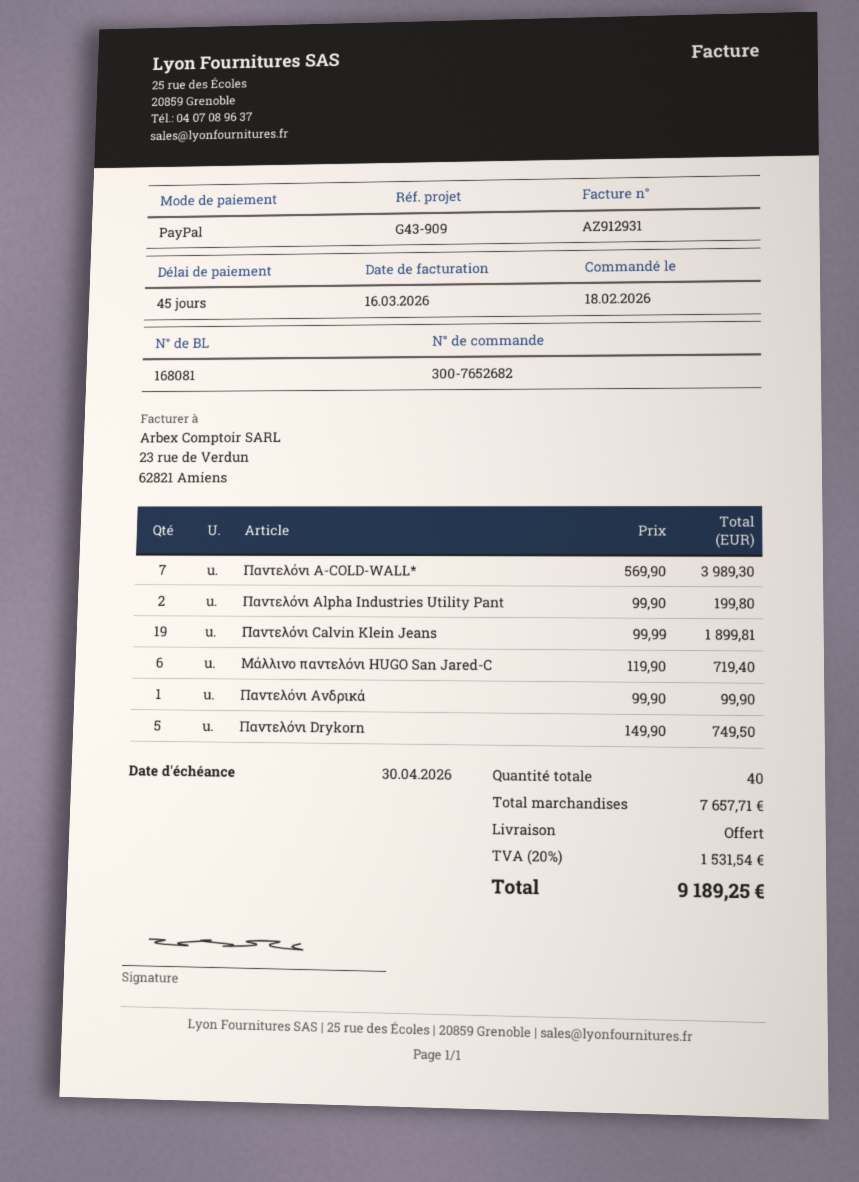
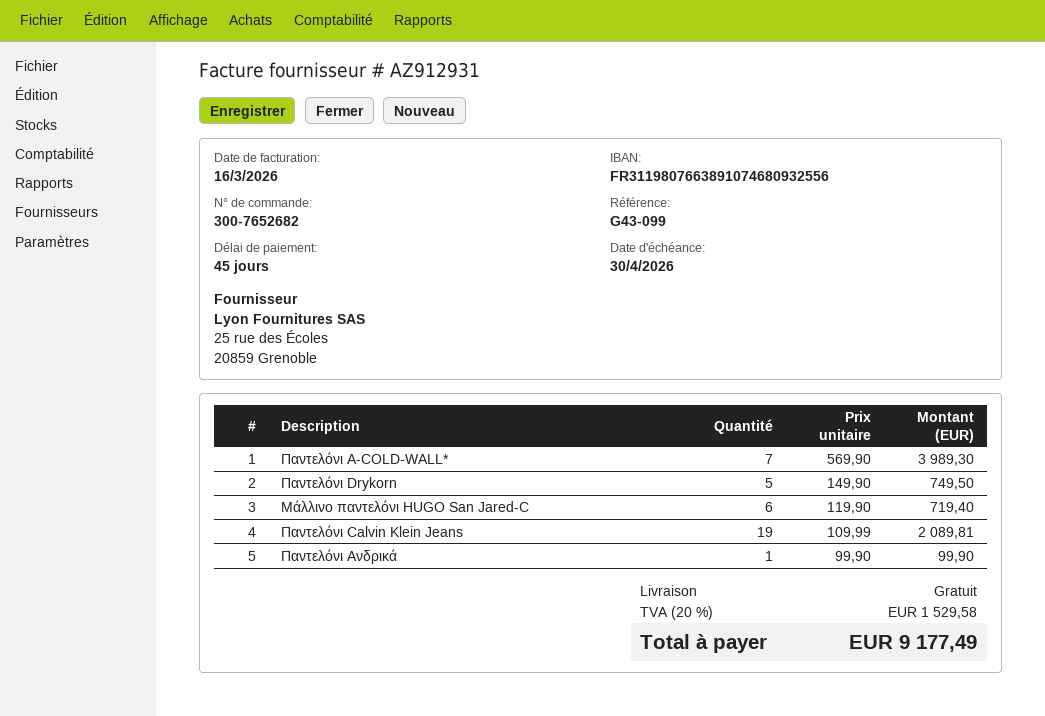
reference: G43-909 -> G43-099
Παντελόνι Alpha Industries Utility Pant: 2 x 99.90 = 199.80 -> none
Παντελόνι Calvin Klein Jeans: 19 x 99.99 = 1899.81 -> 19 x 109.99 = 2089.81
tax: 20% = 1531.54 -> 20% = 1529.58
total: 9189.25 -> 9177.49

